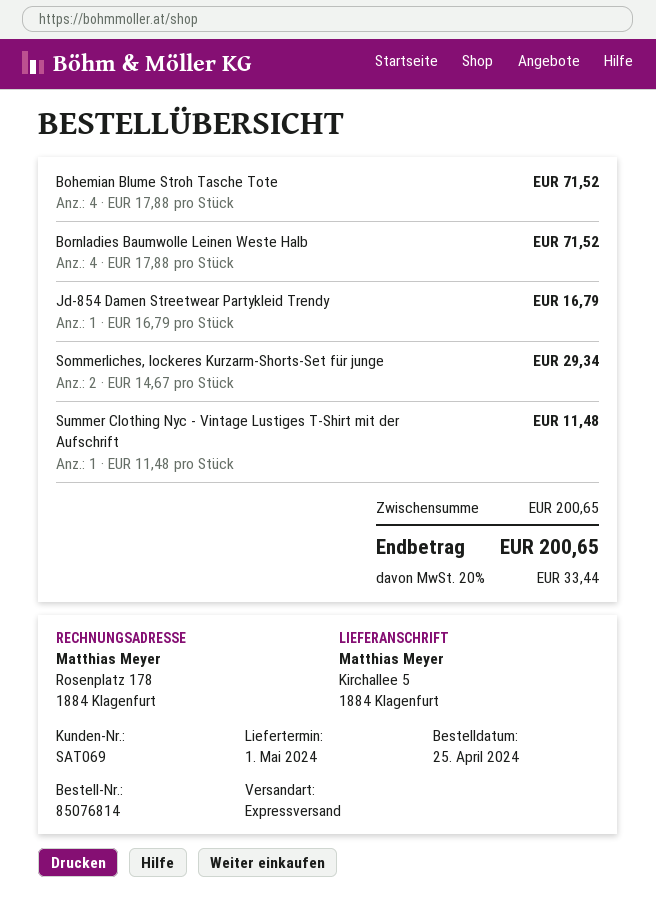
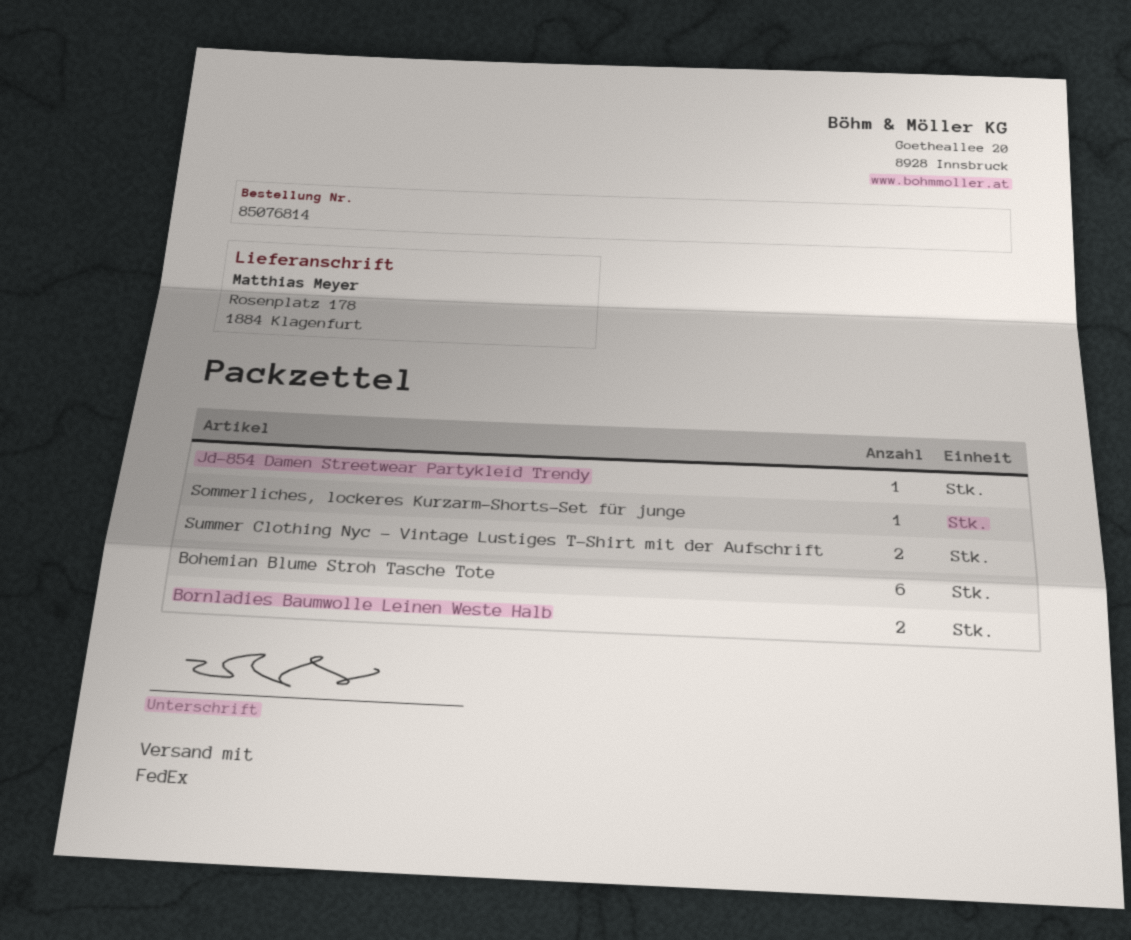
shipping method: express -> FedEx
ship to: Kirchallee 5, 1884 Klagenfurt -> Rosenplatz 178, 1884 Klagenfurt
Bohemian Blume Stroh Tasche Tote: 4 -> 6
Bornladies Baumwolle Leinen Weste Halb: 4 -> 2
Sommerliches, lockeres Kurzarm-Shorts-Set für junge: 2 -> 1
Summer Clothing Nyc - Vintage Lustiges T-Shirt mit der Aufschrift: 1 -> 2

